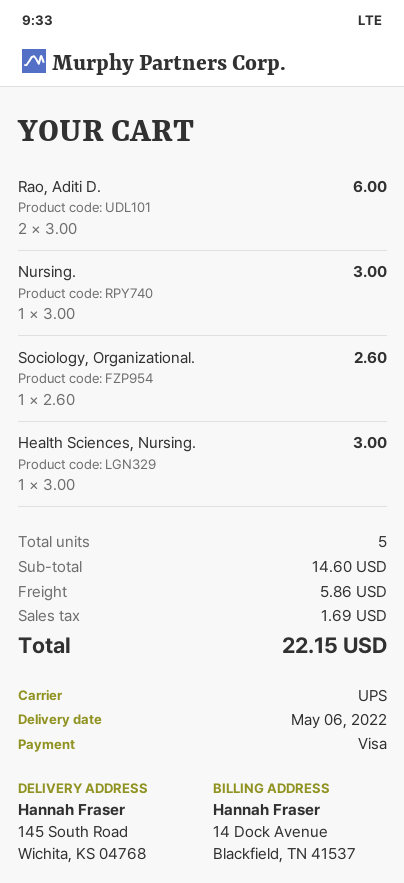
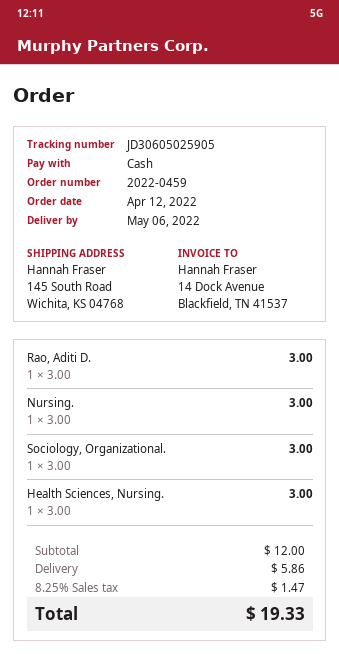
payment method: Visa -> cash
Rao, Aditi D.: 2 x 3.00 = 6.00 -> 1 x 3.00 = 3.00
Sociology, Organizational.: 1 x 2.60 = 2.60 -> 1 x 3.00 = 3.00
subtotal: 14.60 -> 12.00
tax: 1.69 -> 1.47
total: 22.15 -> 19.33

